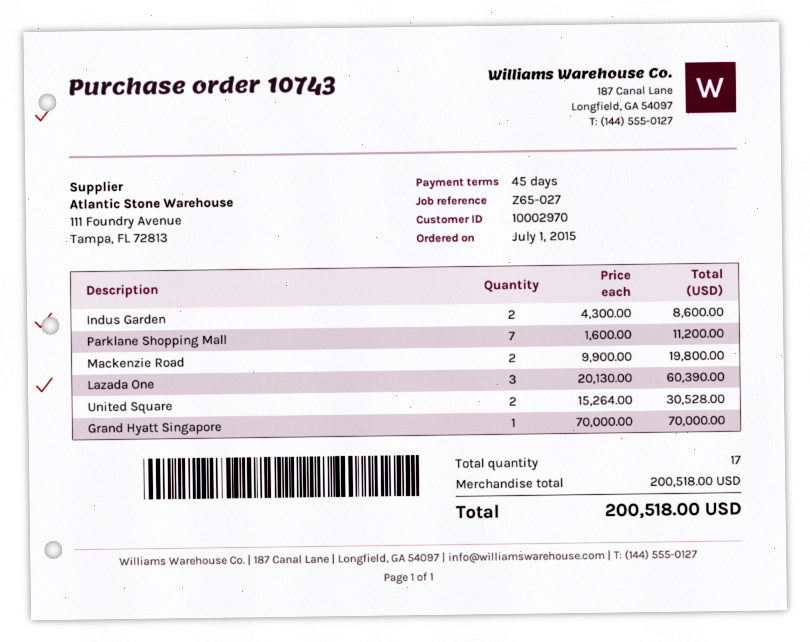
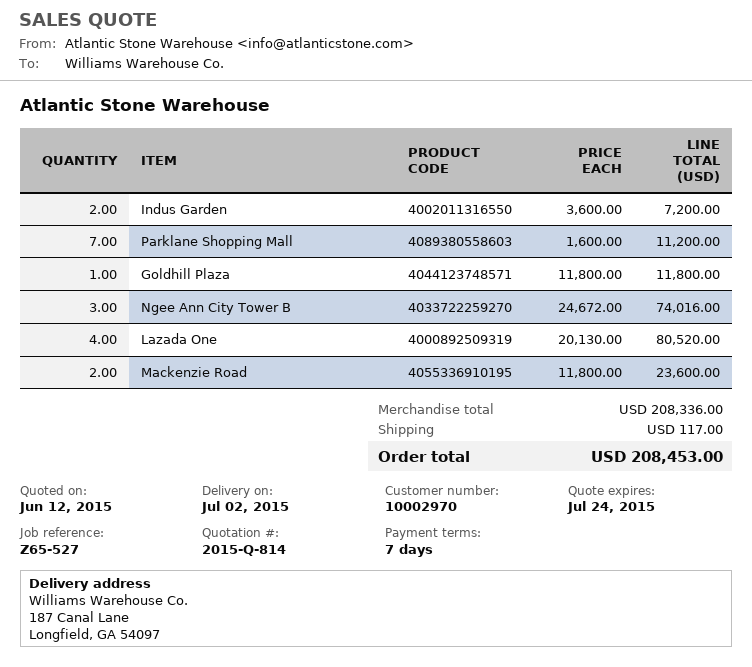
payment terms: 45 days -> 7 days
reference: Z65-027 -> Z65-527
Indus Garden: 2 x 4300.00 = 8600.00 -> 2 x 3600.00 = 7200.00
Mackenzie Road: 2 x 9900.00 = 19800.00 -> 2 x 11800.00 = 23600.00
Lazada One: 3 x 20130.00 = 60390.00 -> 4 x 20130.00 = 80520.00
United Square: 2 x 15264.00 = 30528.00 -> none
Grand Hyatt Singapore: 1 x 70000.00 = 70000.00 -> none
Goldhill Plaza: none -> 1 x 11800.00 = 11800.00
Ngee Ann City Tower B: none -> 3 x 24672.00 = 74016.00
subtotal: 200518.00 -> 208336.00
shipping: none -> 117.00
total: 200518.00 -> 208453.00

